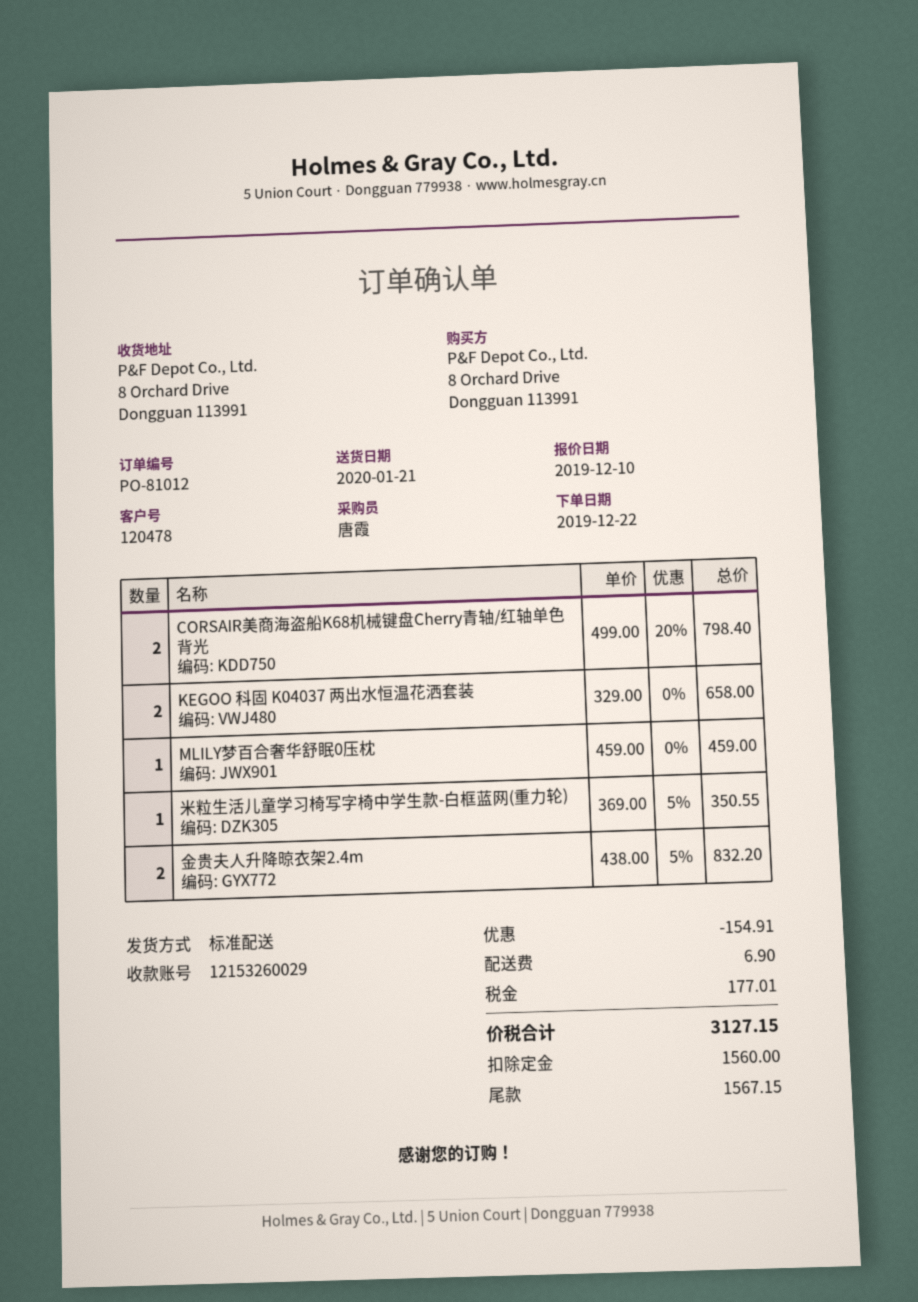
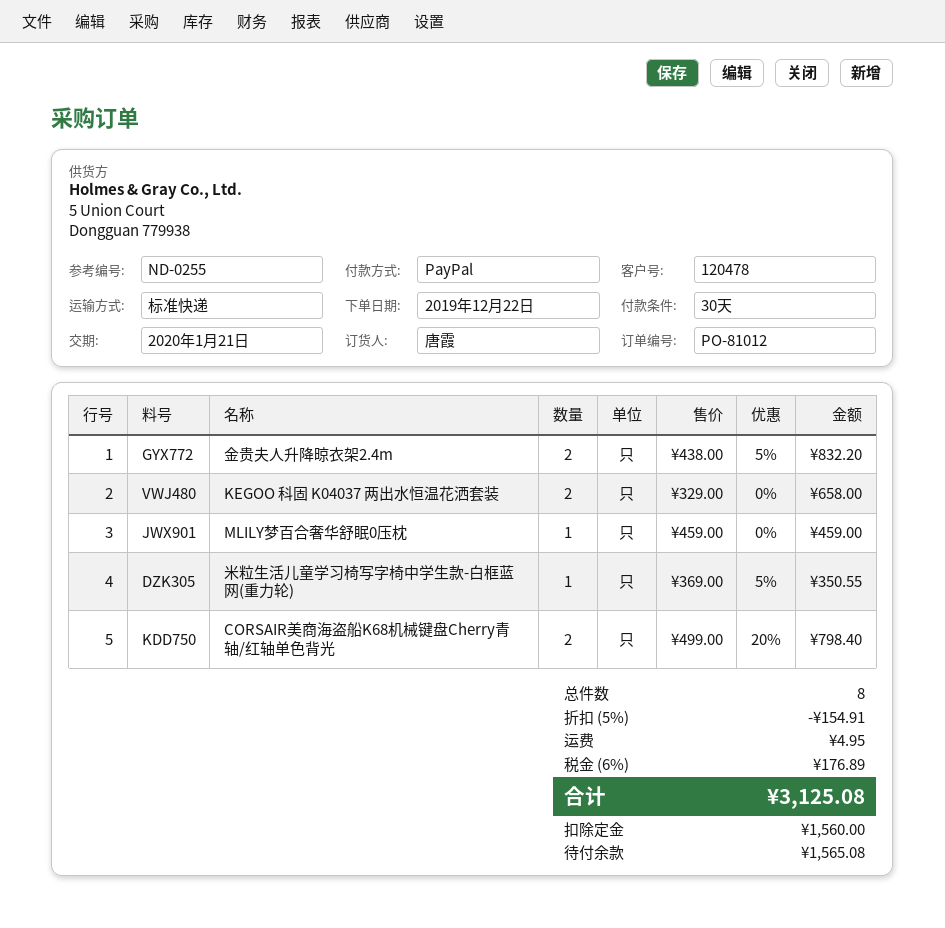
shipping: 6.90 -> 4.95
tax: 177.01 -> 176.89
total: 3127.15 -> 3125.08
balance: 1567.15 -> 1565.08

